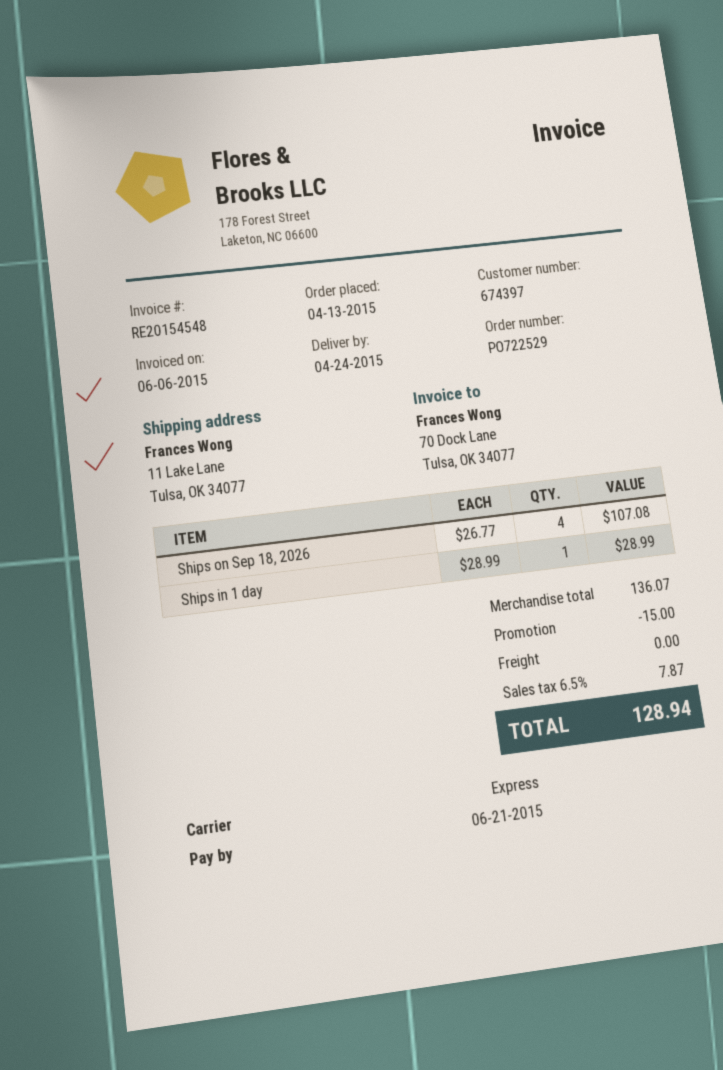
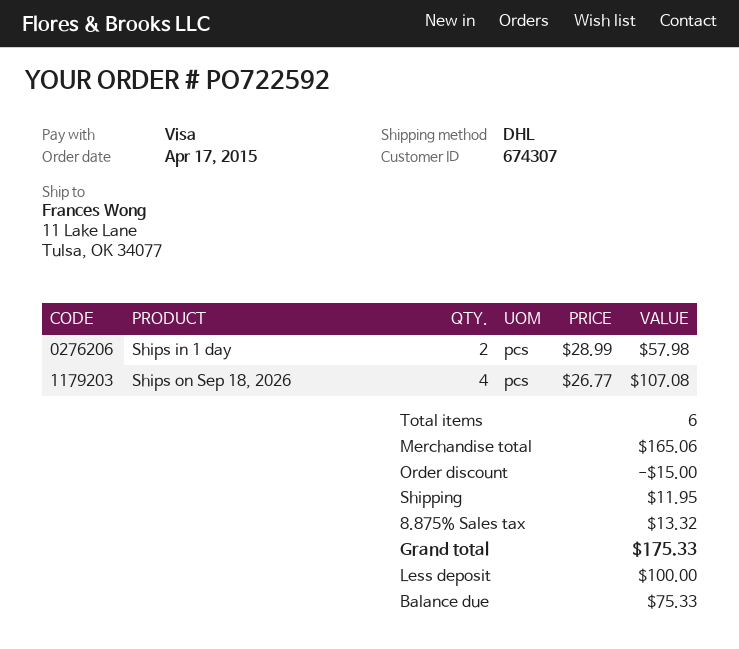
order number: PO722529 -> PO722592
order date: 2015-04-13 -> 2015-04-17
customer number: 674397 -> 674307
shipping method: express -> DHL
Ships in 1 day: 1 x 28.99 = 28.99 -> 2 x 28.99 = 57.98
subtotal: 136.07 -> 165.06
shipping: 0.00 -> 11.95
tax: 6.5% = 7.87 -> 8.875% = 13.32
total: 128.94 -> 175.33

